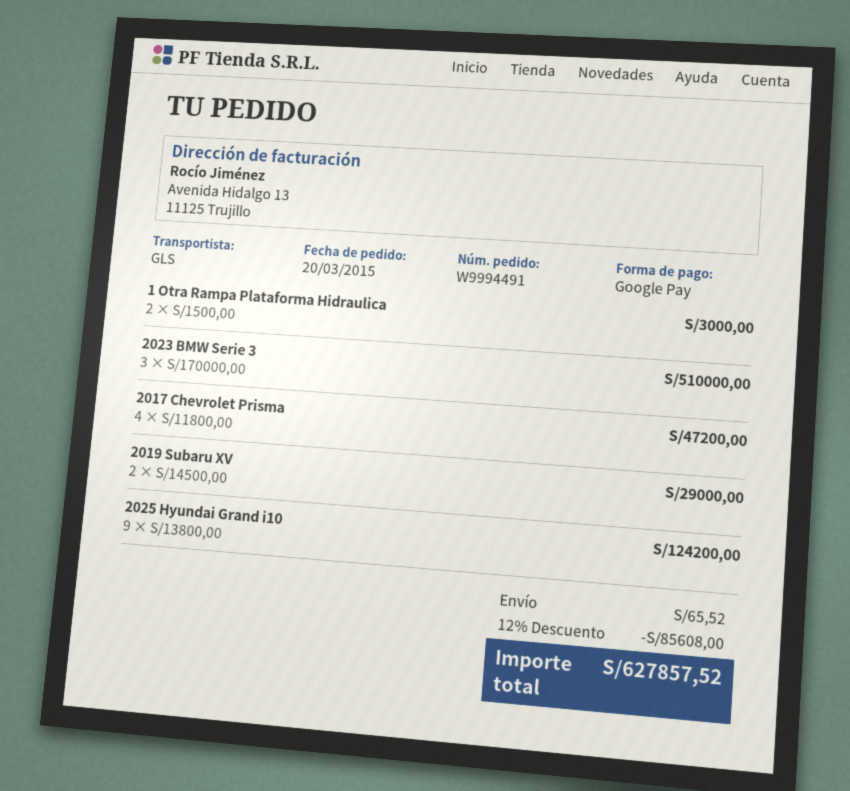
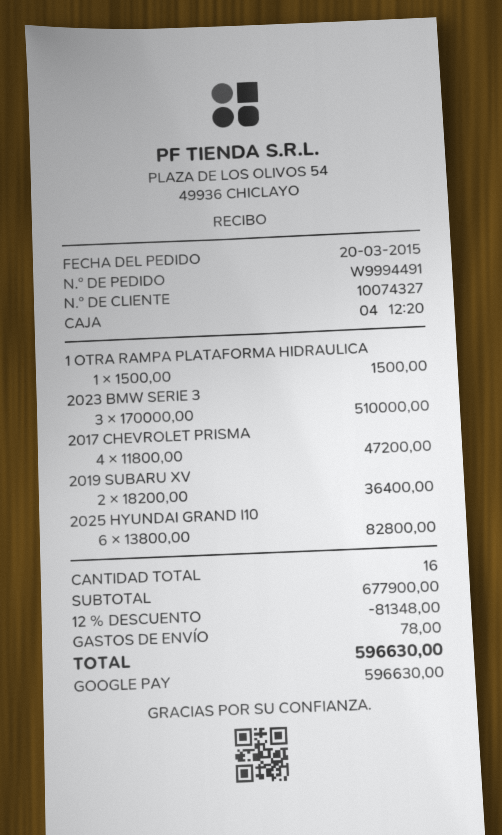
1 Otra Rampa Plataforma Hidraulica: 2 x 1500.00 = 3000.00 -> 1 x 1500.00 = 1500.00
2019 Subaru XV: 2 x 14500.00 = 29000.00 -> 2 x 18200.00 = 36400.00
2025 Hyundai Grand i10: 9 x 13800.00 = 124200.00 -> 6 x 13800.00 = 82800.00
discount: 12% = 85608.00 -> 12% = 81348.00
shipping: 65.52 -> 78.00
total: 627857.52 -> 596630.00

